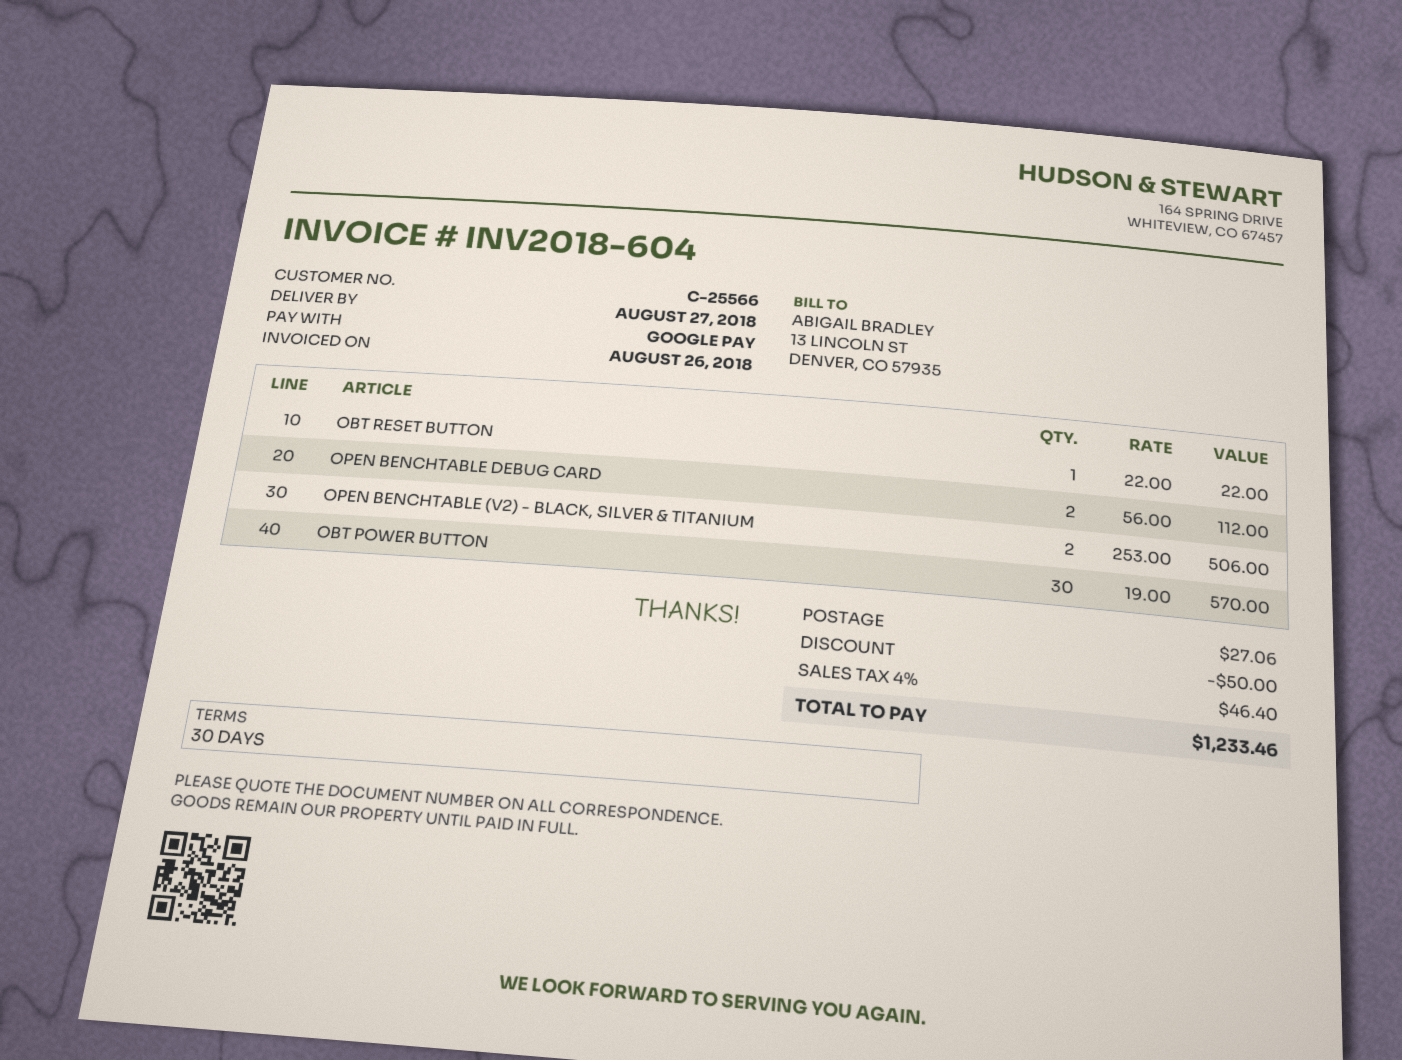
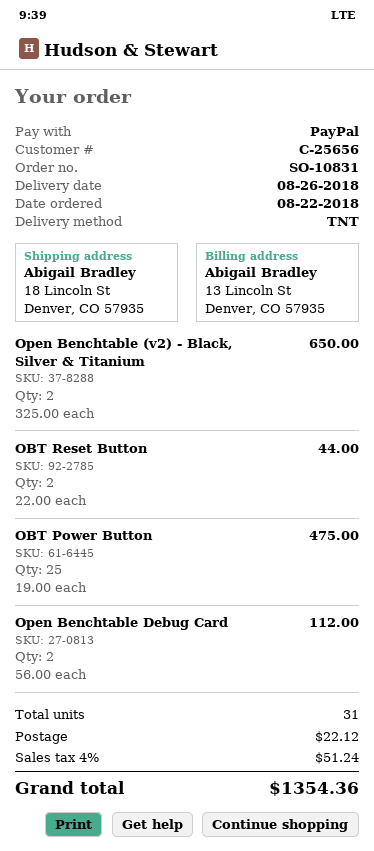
delivery date: 2018-08-27 -> 2018-08-26
customer number: C-25566 -> C-25656
payment method: Google Pay -> PayPal
OBT RESET BUTTON: 1 x 22.00 = 22.00 -> 2 x 22.00 = 44.00
OPEN BENCHTABLE (V2) - BLACK, SILVER & TITANIUM: 2 x 253.00 = 506.00 -> 2 x 325.00 = 650.00
OBT POWER BUTTON: 30 x 19.00 = 570.00 -> 25 x 19.00 = 475.00
discount: 50.00 -> none
shipping: 27.06 -> 22.12
tax: 4% = 46.40 -> 4% = 51.24
total: 1233.46 -> 1354.36

